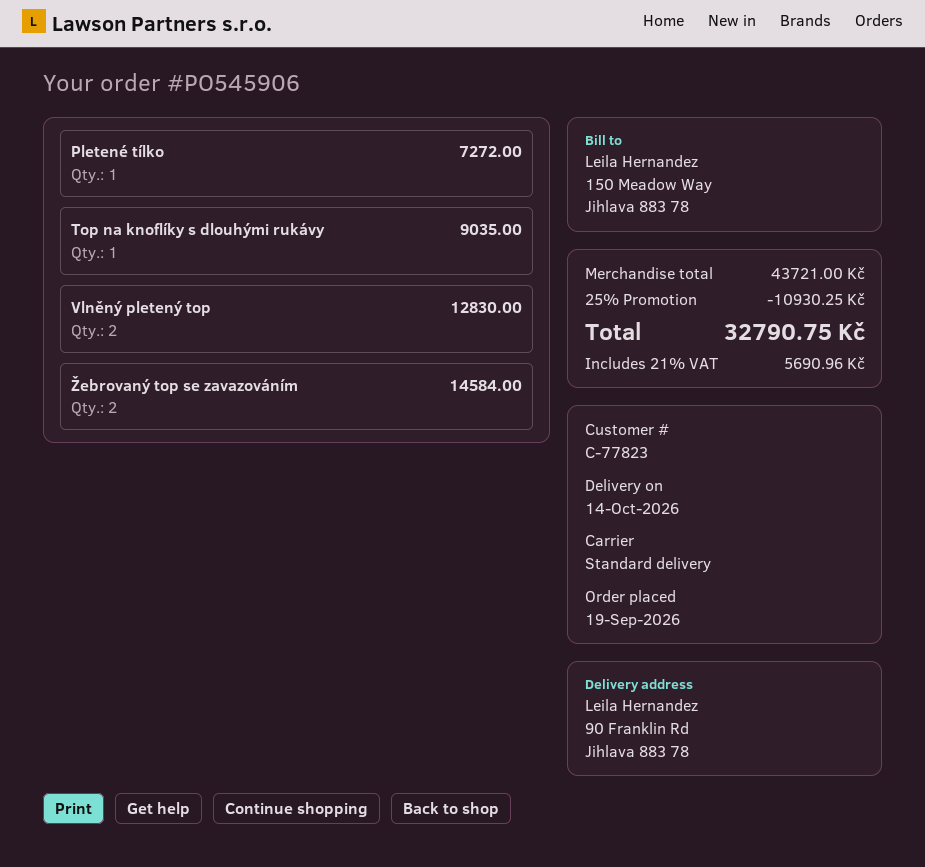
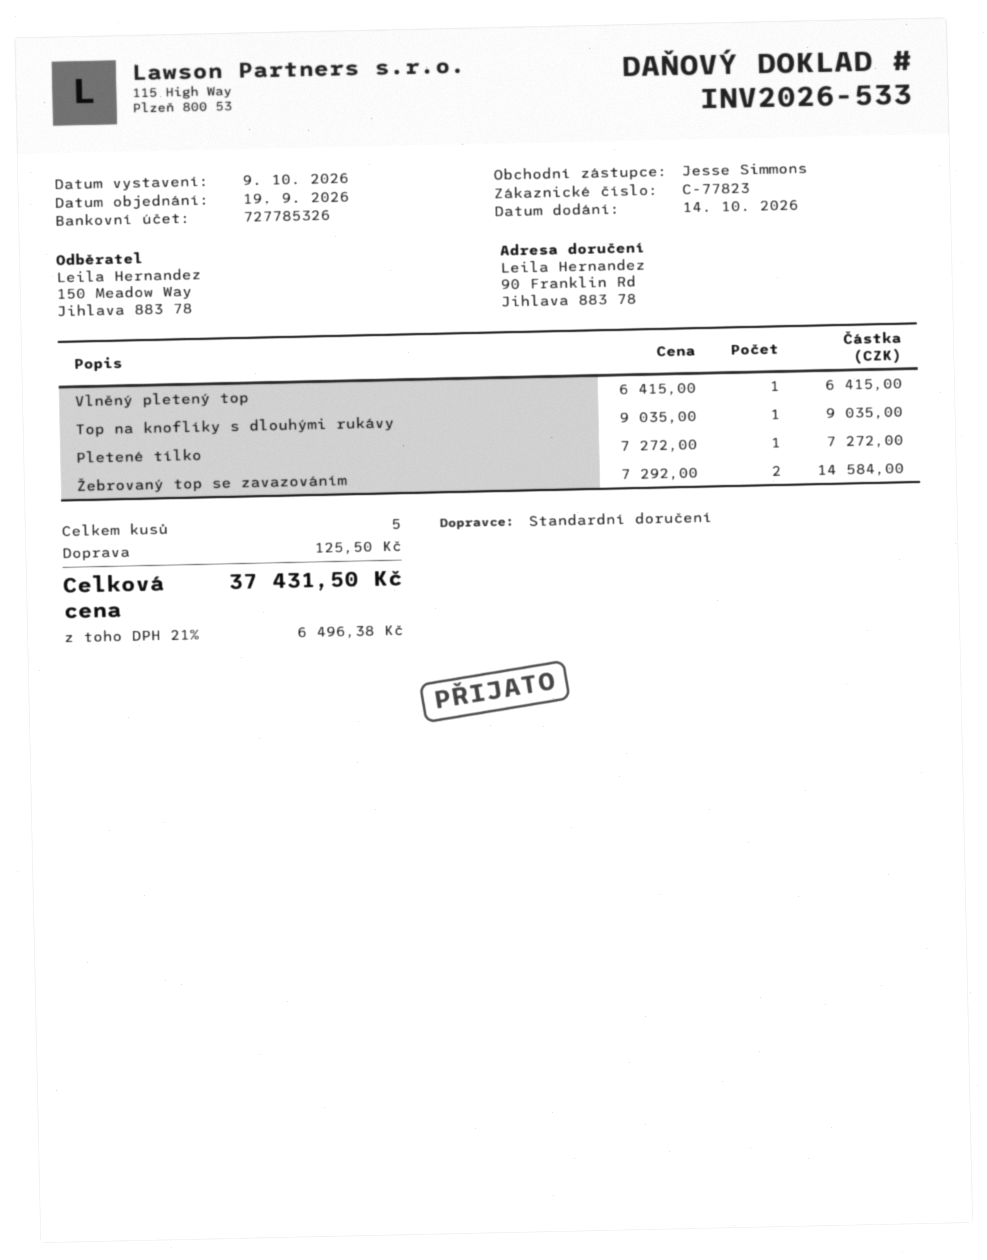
Vlněný pletený top: 2 for 12830.00 -> 1 for 6415.00
discount: 25% = 10930.25 -> none
shipping: none -> 125.50
tax: 21% = 5690.96 -> 21% = 6496.38
total: 32790.75 -> 37431.50

